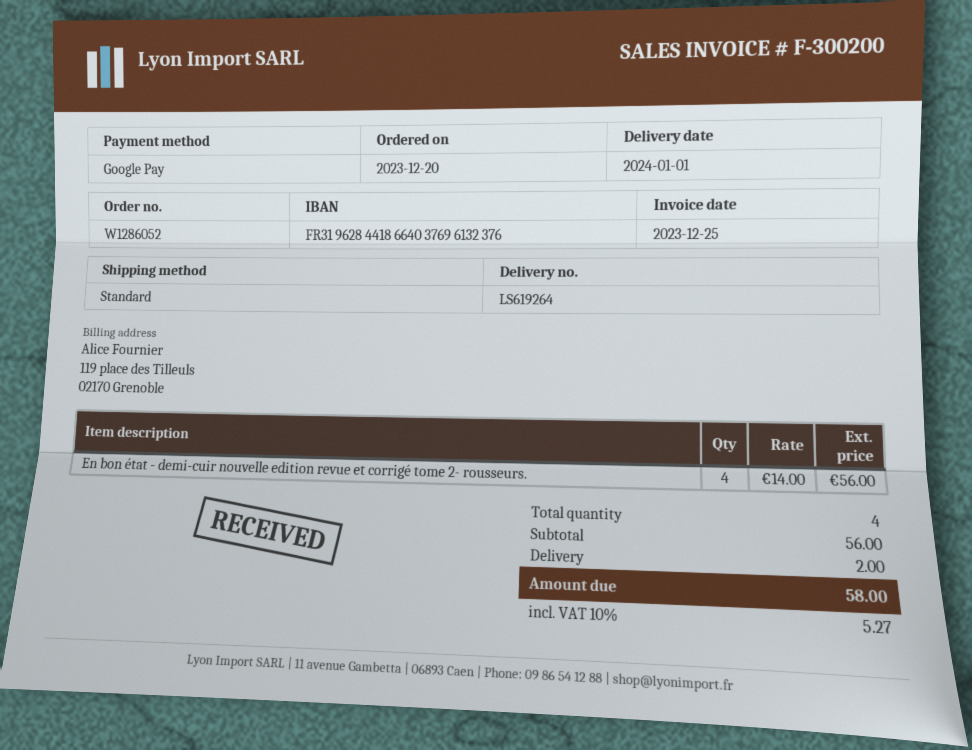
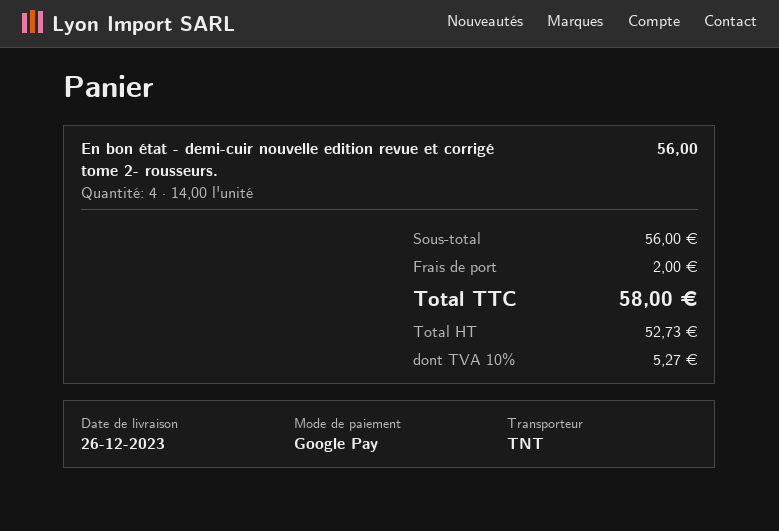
delivery date: 2024-01-01 -> 2023-12-26
shipping method: standard -> TNT

